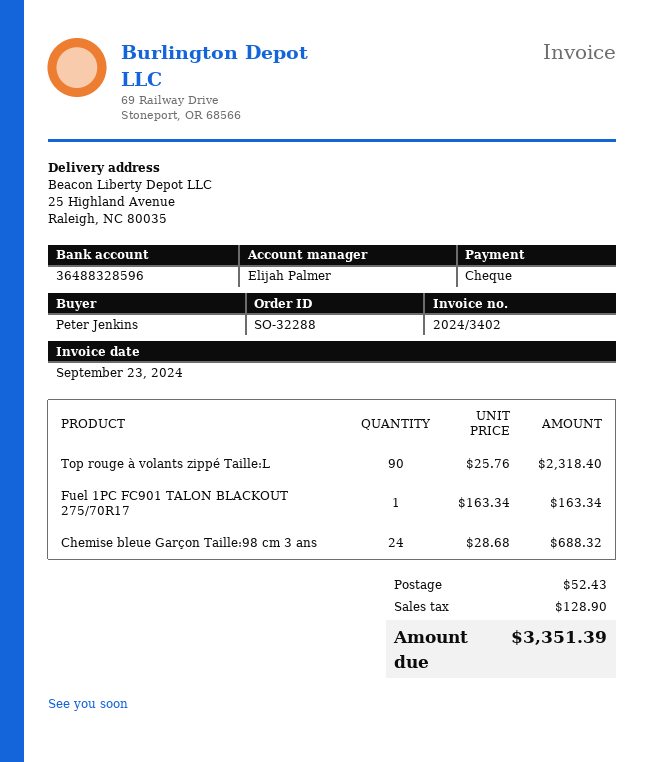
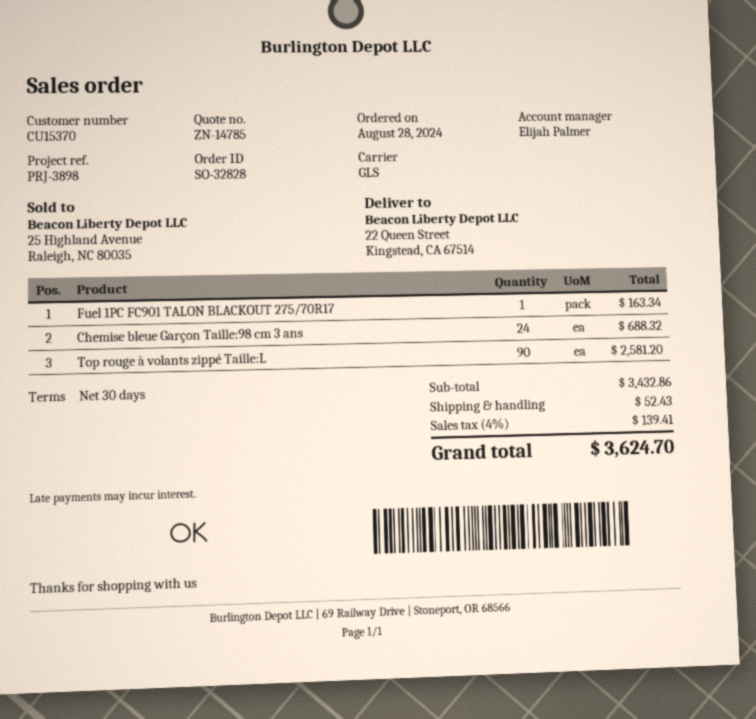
order number: SO-32288 -> SO-32828
ship to: 25 Highland Avenue, Raleigh, NC 80035 -> 22 Queen Street, Kingstead, CA 67514
Top rouge à volants zippé Taille:L: 90 for 2318.40 -> 90 for 2581.20
tax: 128.90 -> 139.41
total: 3351.39 -> 3624.70

